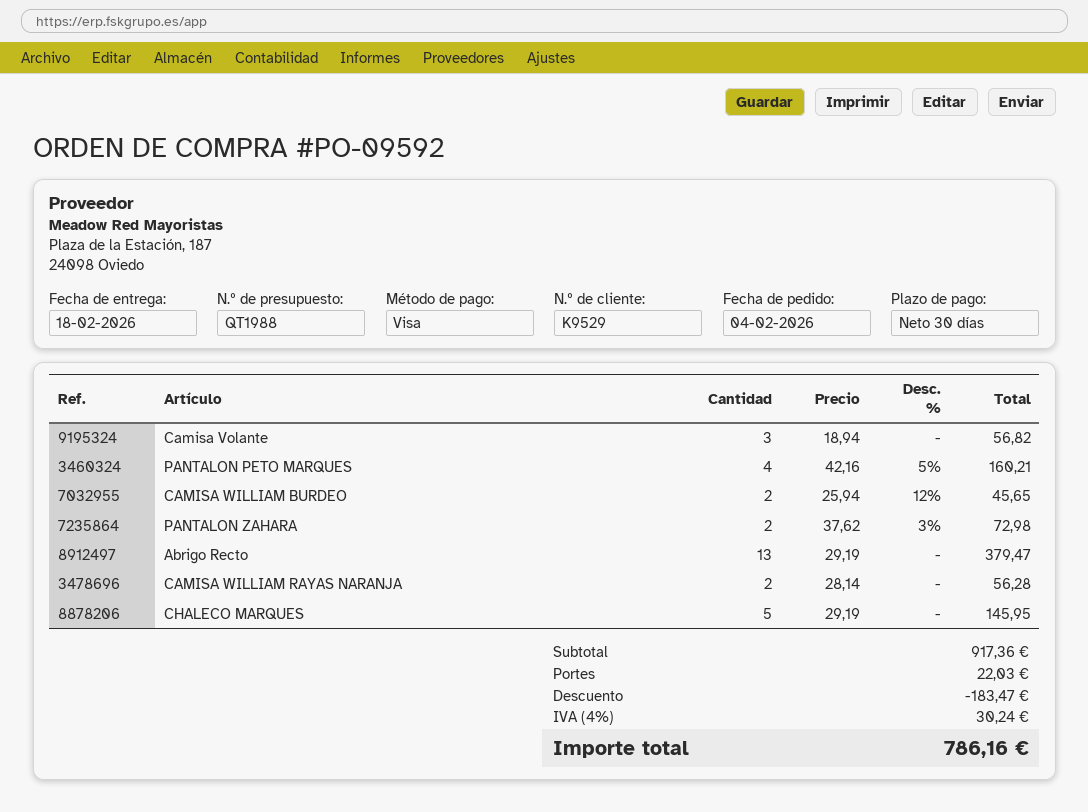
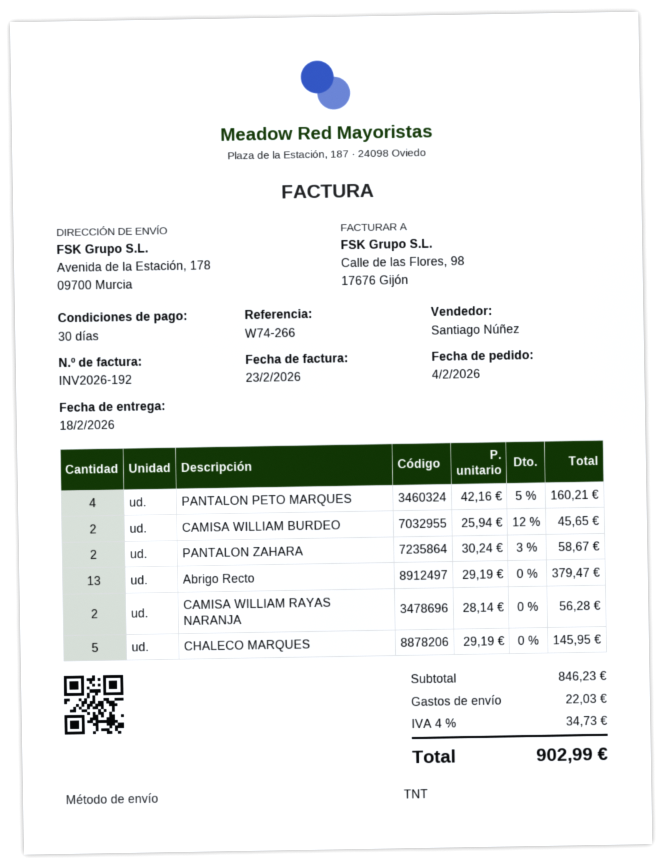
Camisa Volante: 3 x 18.94 = 56.82 -> none
PANTALON ZAHARA: 2 x 37.62 - 3% = 72.98 -> 2 x 30.24 - 3% = 58.67
subtotal: 917.36 -> 846.23
discount: 183.47 -> none
tax: 4% = 30.24 -> 4% = 34.73
total: 786.16 -> 902.99

